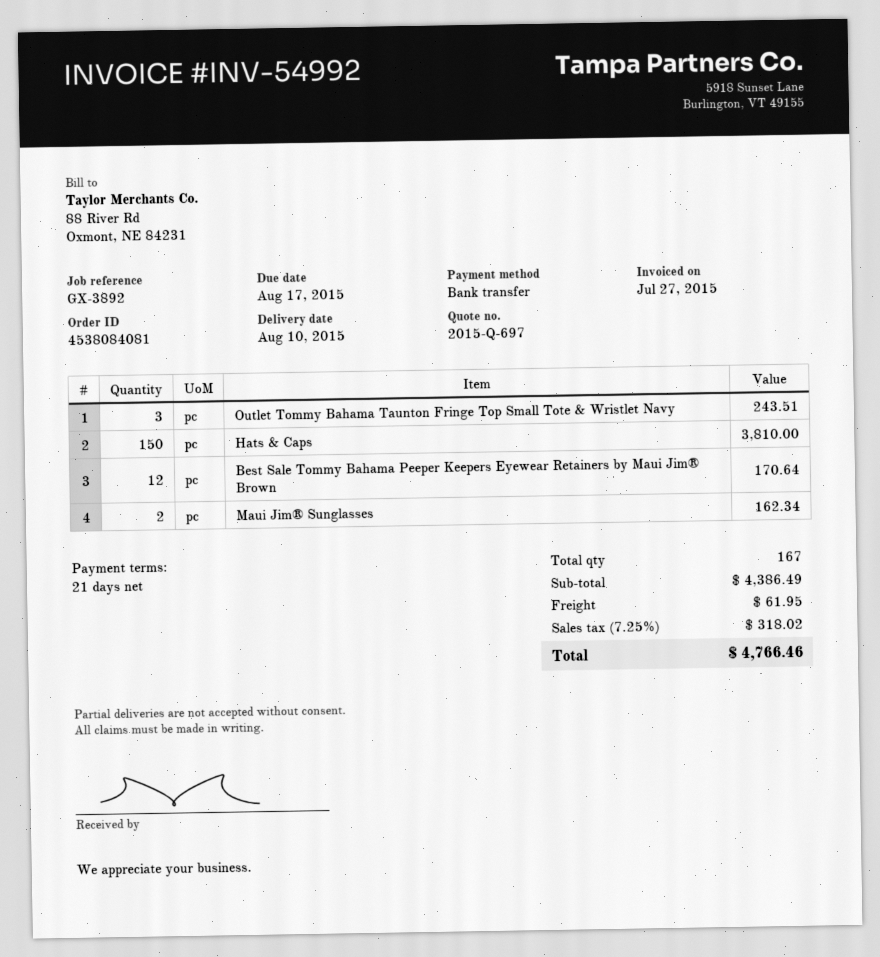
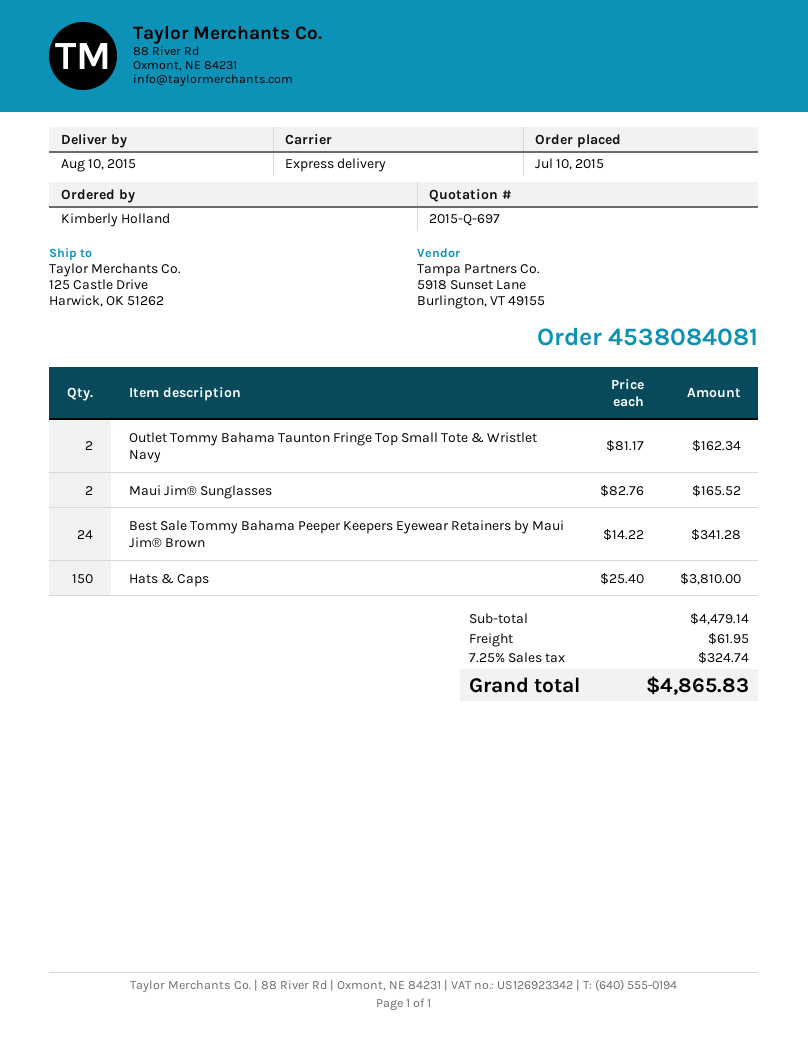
Outlet Tommy Bahama Taunton Fringe Top Small Tote & Wristlet Navy: 3 for 243.51 -> 2 for 162.34
Best Sale Tommy Bahama Peeper Keepers Eyewear Retainers by Maui Jim® Brown: 12 for 170.64 -> 24 for 341.28
Maui Jim® Sunglasses: 2 for 162.34 -> 2 for 165.52
subtotal: 4386.49 -> 4479.14
tax: 7.25% = 318.02 -> 7.25% = 324.74
total: 4766.46 -> 4865.83

